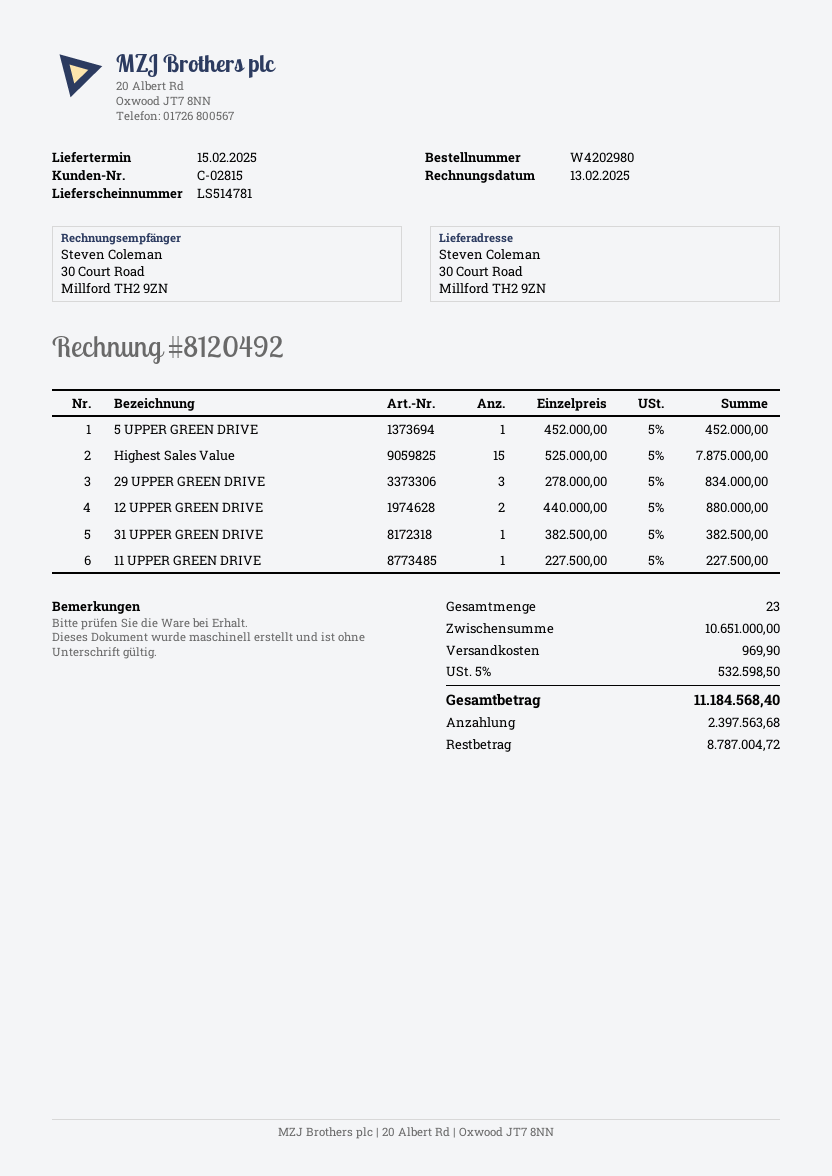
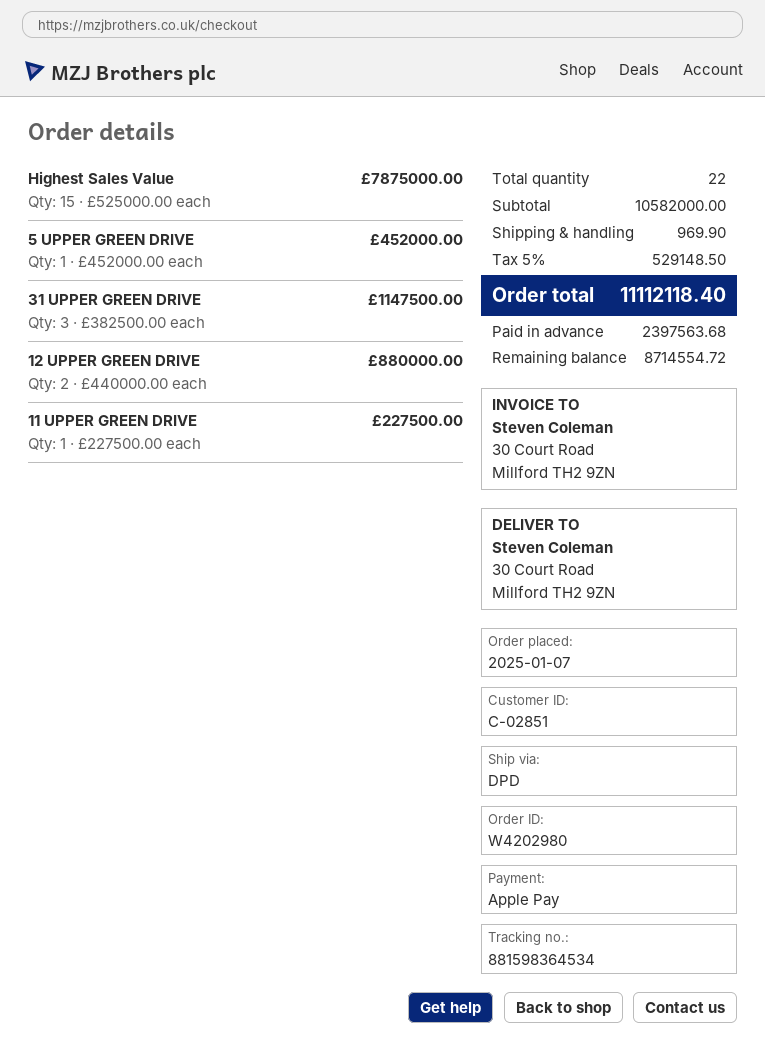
customer number: C-02815 -> C-02851
29 UPPER GREEN DRIVE: 3 x 278000.00 = 834000.00 -> none
31 UPPER GREEN DRIVE: 1 x 382500.00 = 382500.00 -> 3 x 382500.00 = 1147500.00
total quantity: 23 -> 22
subtotal: 10651000.00 -> 10582000.00
tax: 5% = 532598.50 -> 5% = 529148.50
total: 11184568.40 -> 11112118.40
balance: 8787004.72 -> 8714554.72

